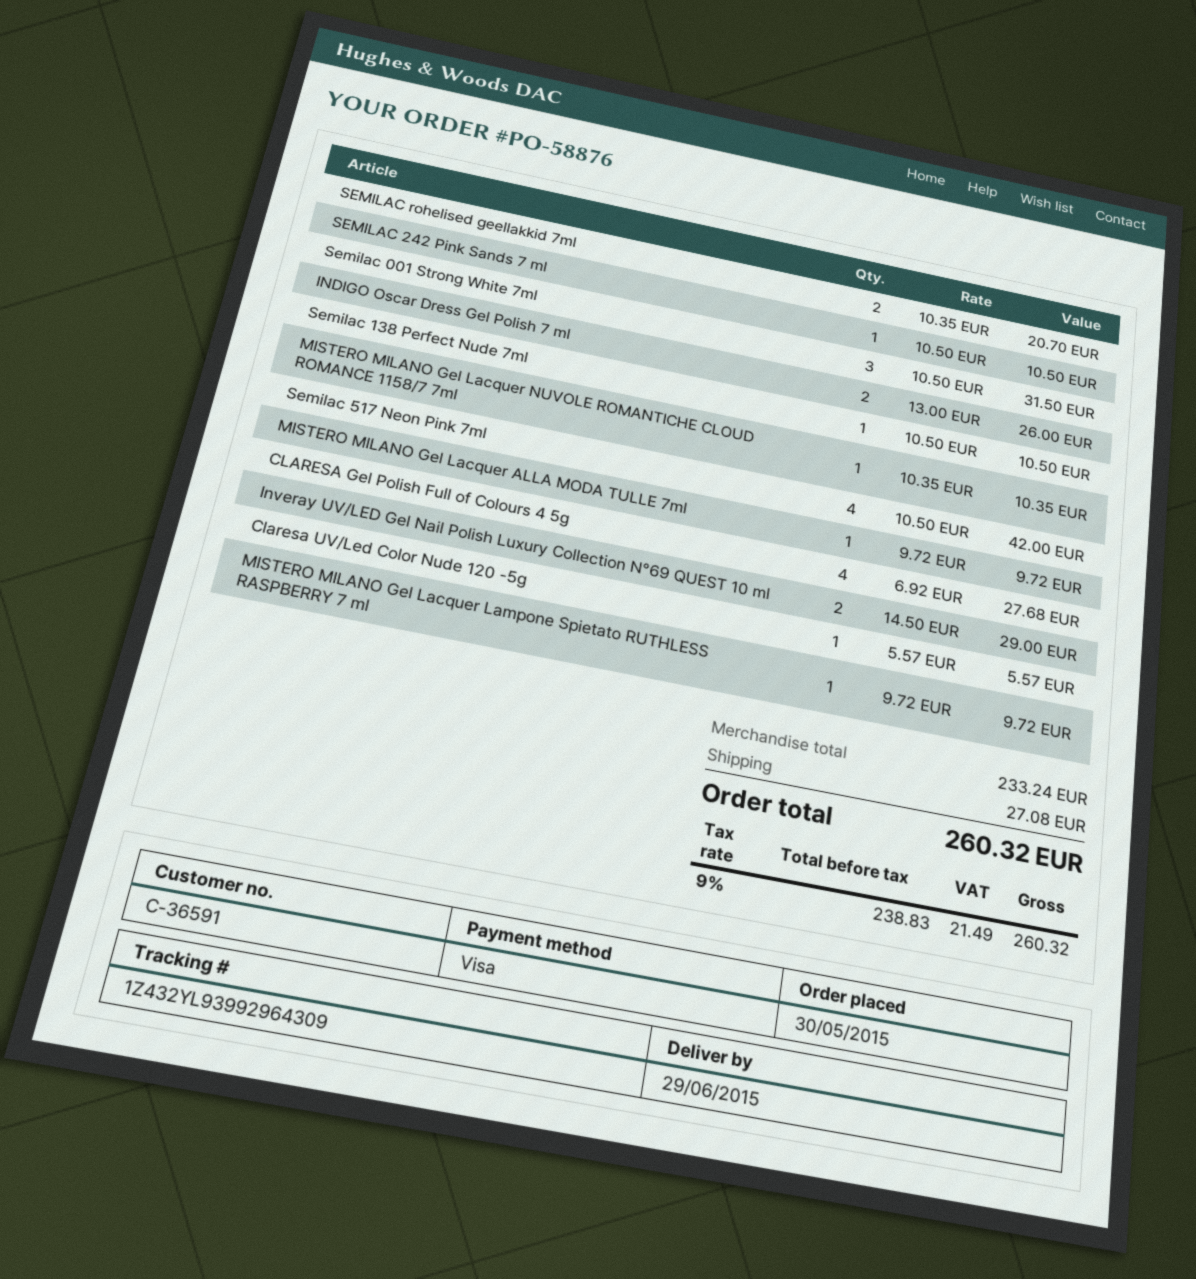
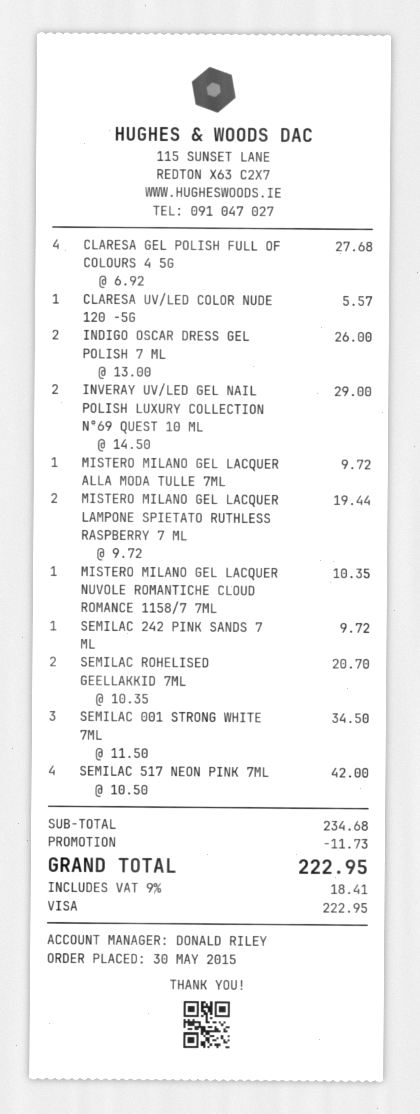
SEMILAC 242 Pink Sands 7 ml: 1 x 10.50 = 10.50 -> 1 x 9.72 = 9.72
Semilac 001 Strong White 7ml: 3 x 10.50 = 31.50 -> 3 x 11.50 = 34.50
Semilac 138 Perfect Nude 7ml: 1 x 10.50 = 10.50 -> none
MISTERO MILANO Gel Lacquer Lampone Spietato RUTHLESS RASPBERRY 7 ml: 1 x 9.72 = 9.72 -> 2 x 9.72 = 19.44
subtotal: 233.24 -> 234.68
discount: none -> 11.73
shipping: 27.08 -> none
tax: 9% = 21.49 -> 9% = 18.41
total: 260.32 -> 222.95

